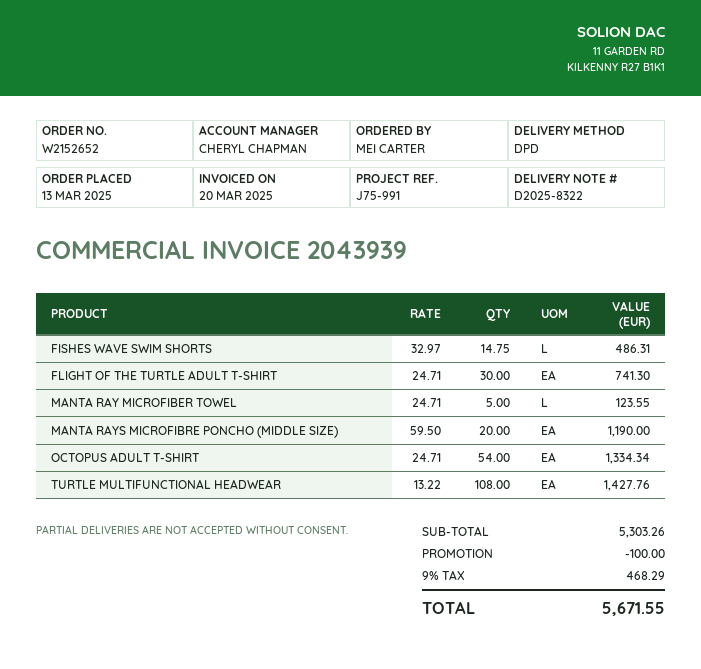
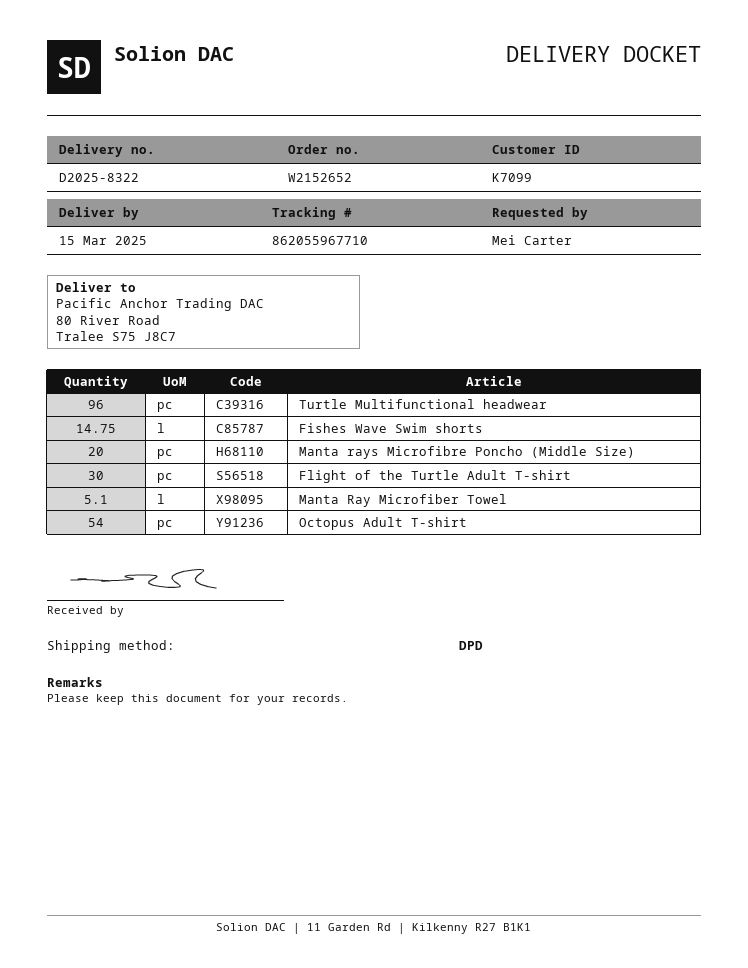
MANTA RAY MICROFIBER TOWEL: 5 -> 5.1
TURTLE MULTIFUNCTIONAL HEADWEAR: 108 -> 96

